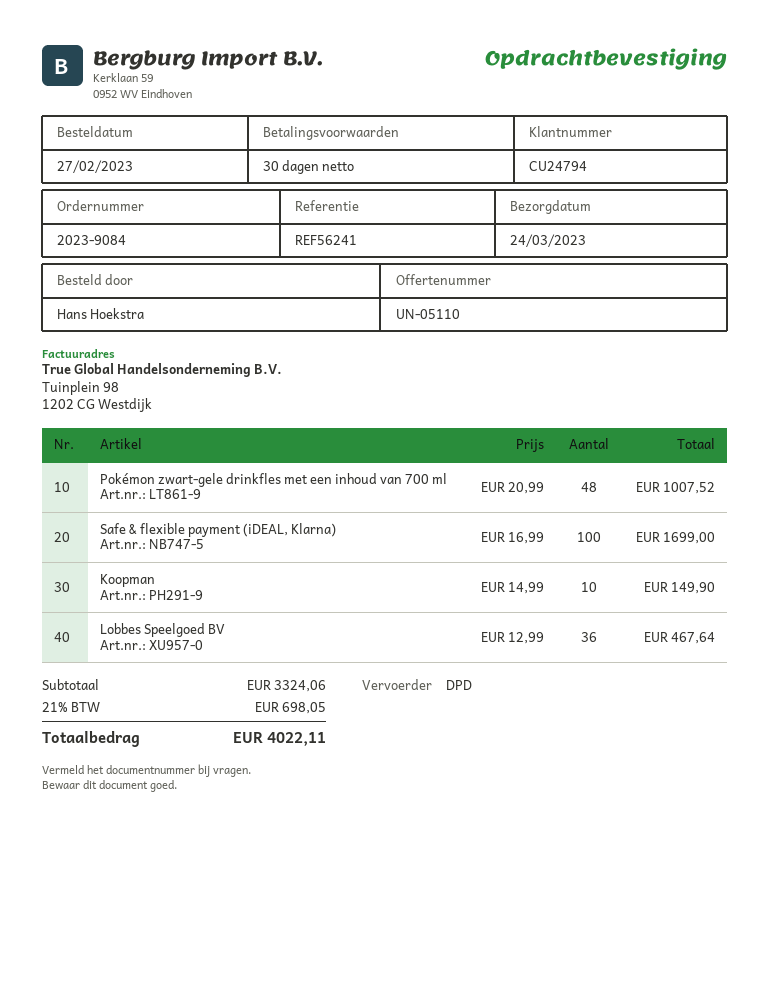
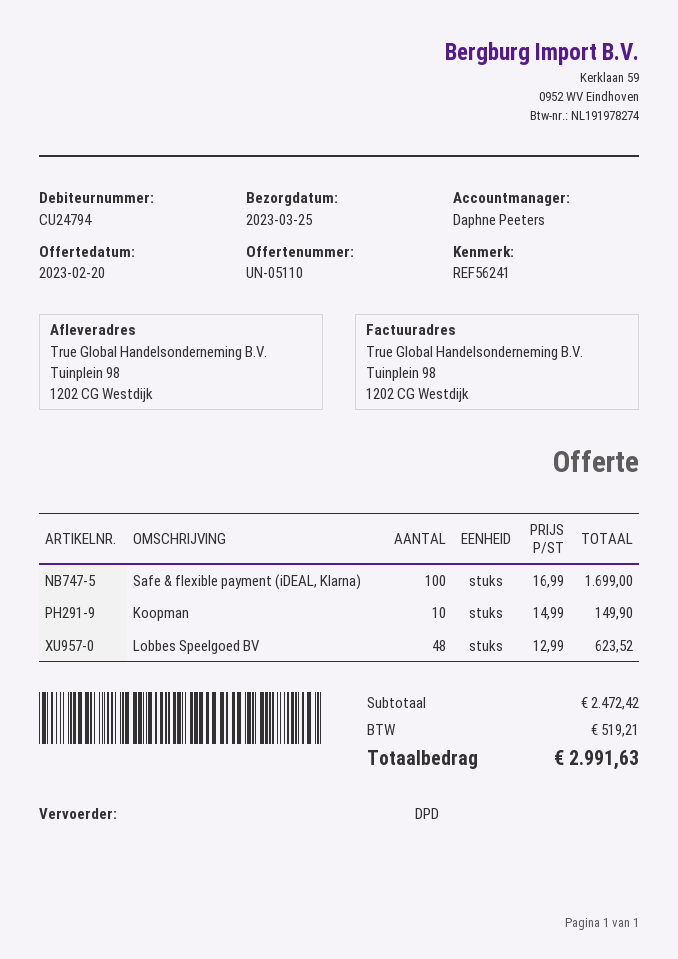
delivery date: 2023-03-24 -> 2023-03-25
Pokémon zwart-gele drinkfles met een inhoud van 700 ml: 48 x 20.99 = 1007.52 -> none
Lobbes Speelgoed BV: 36 x 12.99 = 467.64 -> 48 x 12.99 = 623.52
subtotal: 3324.06 -> 2472.42
tax: 698.05 -> 519.21
total: 4022.11 -> 2991.63

